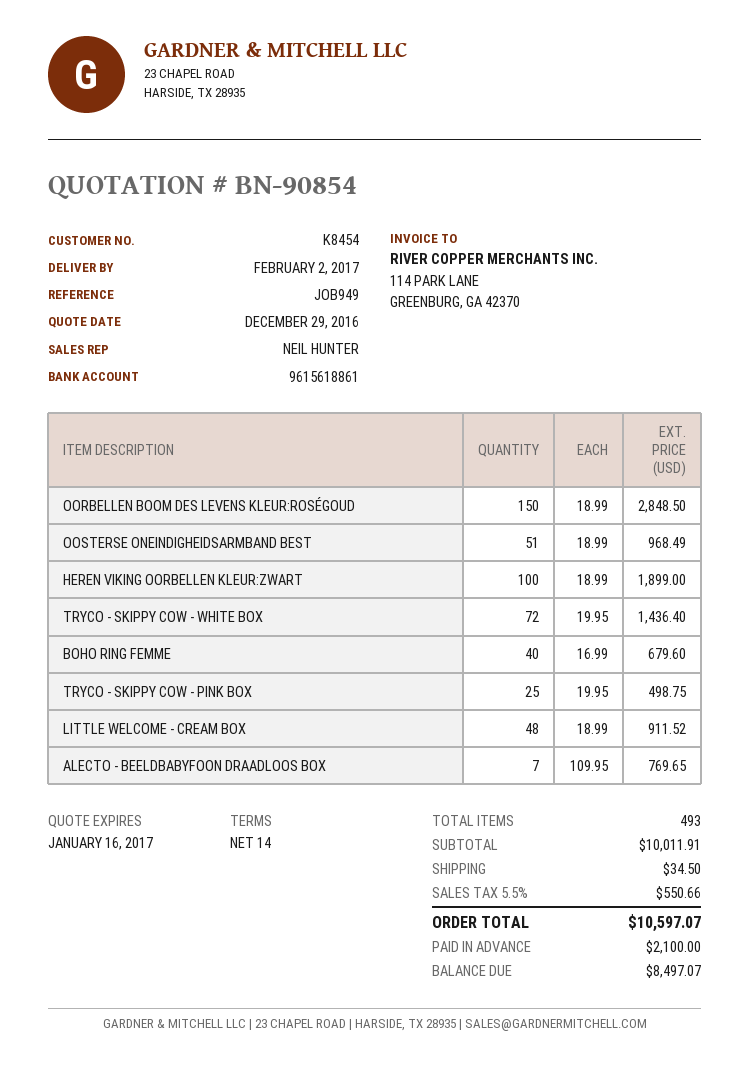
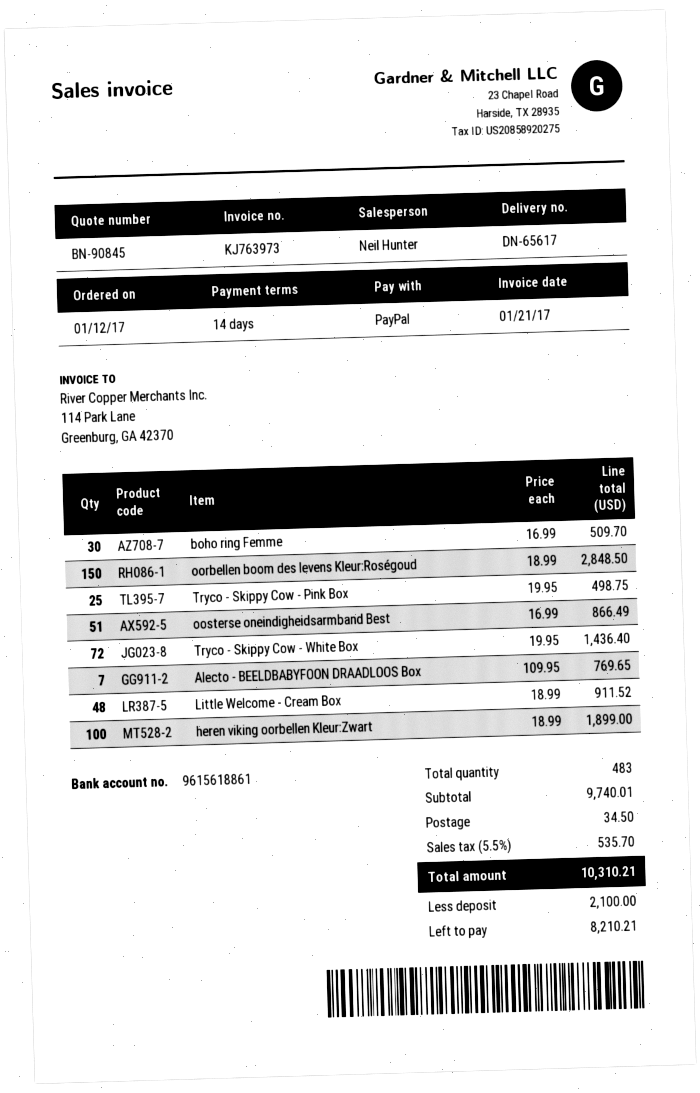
quote number: BN-90854 -> BN-90845
OOSTERSE ONEINDIGHEIDSARMBAND BEST: 51 x 18.99 = 968.49 -> 51 x 16.99 = 866.49
BOHO RING FEMME: 40 x 16.99 = 679.60 -> 30 x 16.99 = 509.70
total quantity: 493 -> 483
subtotal: 10011.91 -> 9740.01
tax: 5.5% = 550.66 -> 5.5% = 535.70
total: 10597.07 -> 10310.21
balance: 8497.07 -> 8210.21

